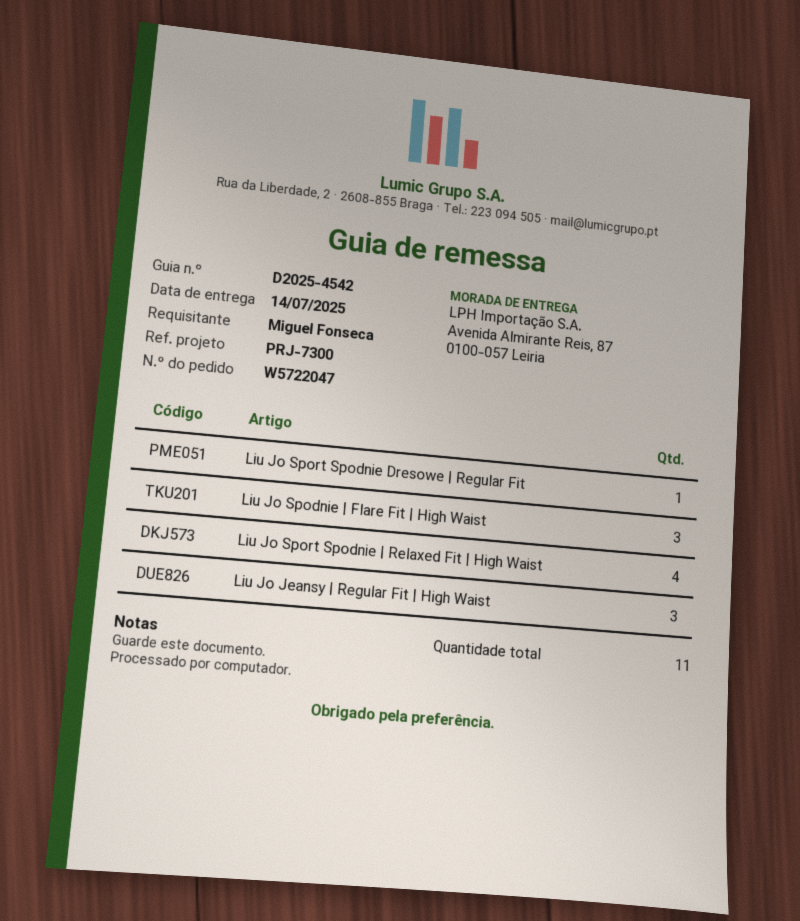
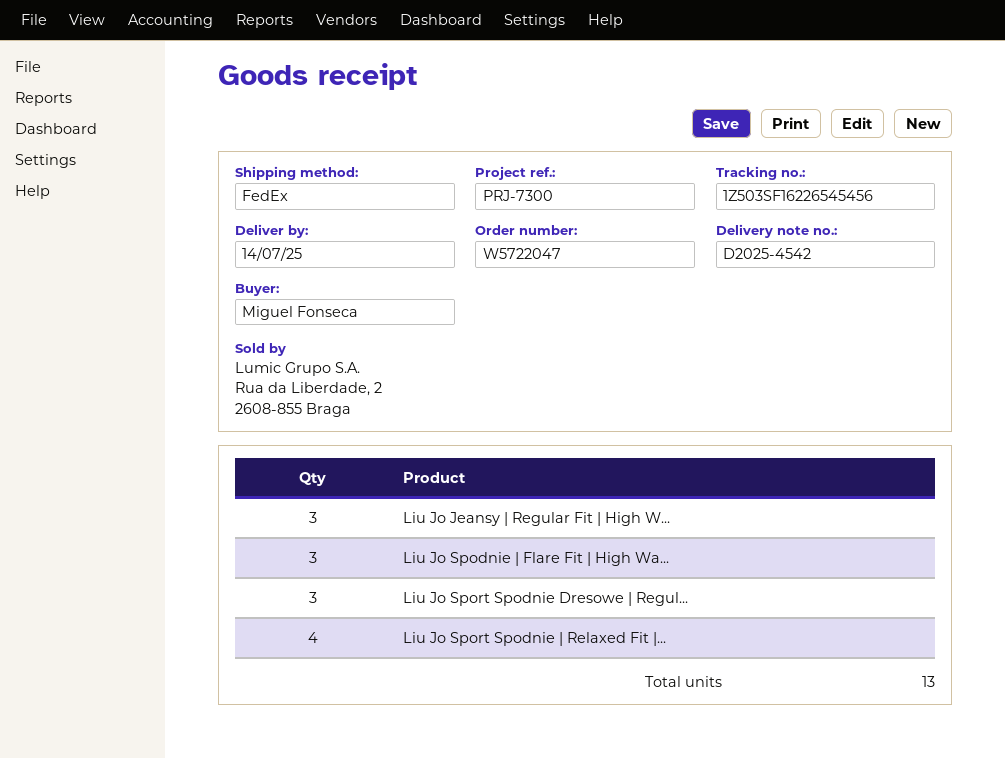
Liu Jo Sport Spodnie Dresowe | Regular Fit: 1 -> 3
total quantity: 11 -> 13

